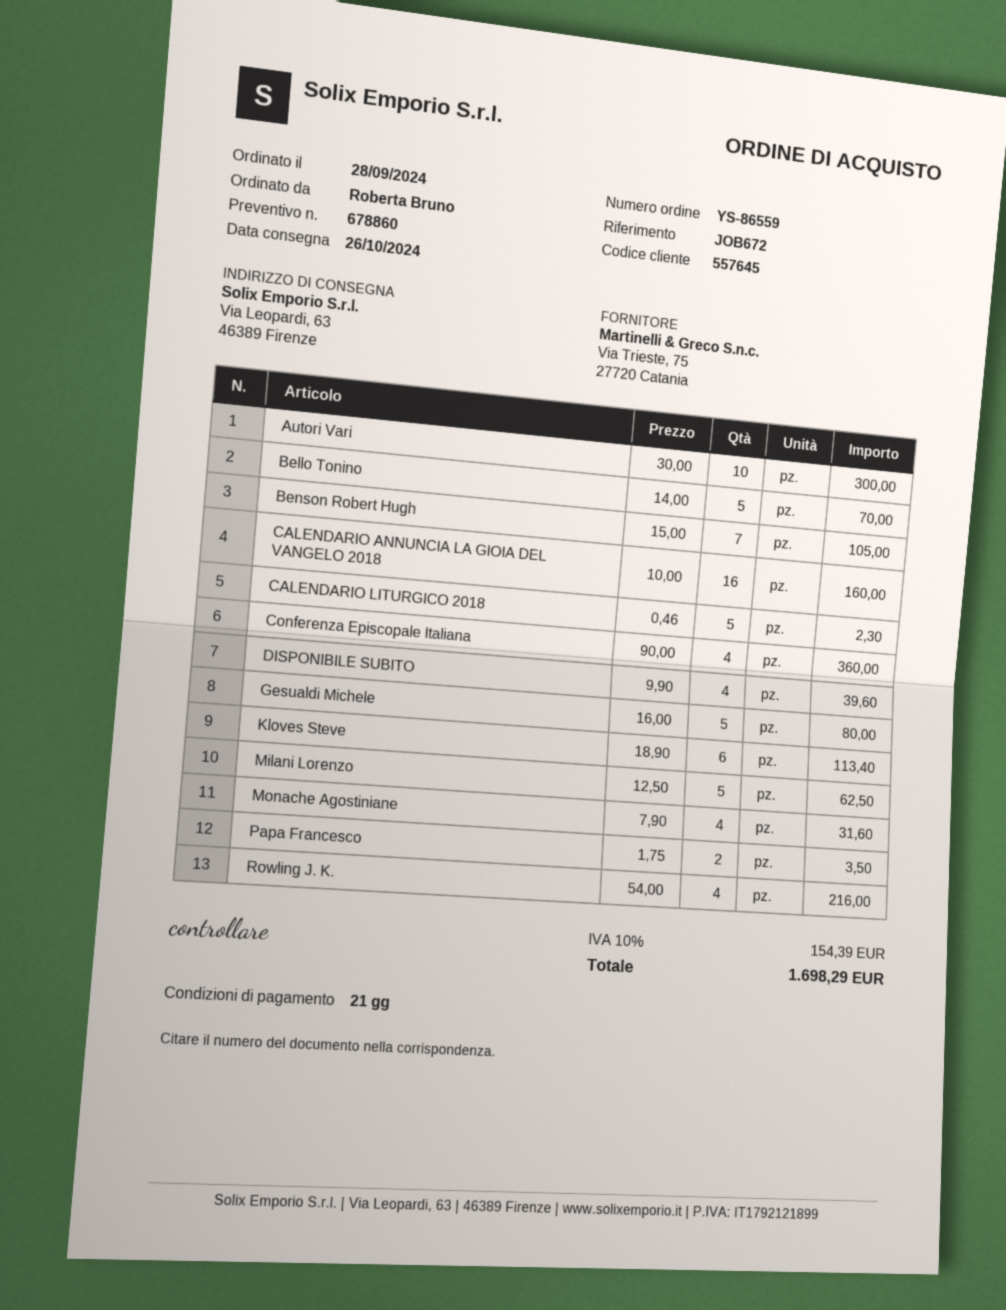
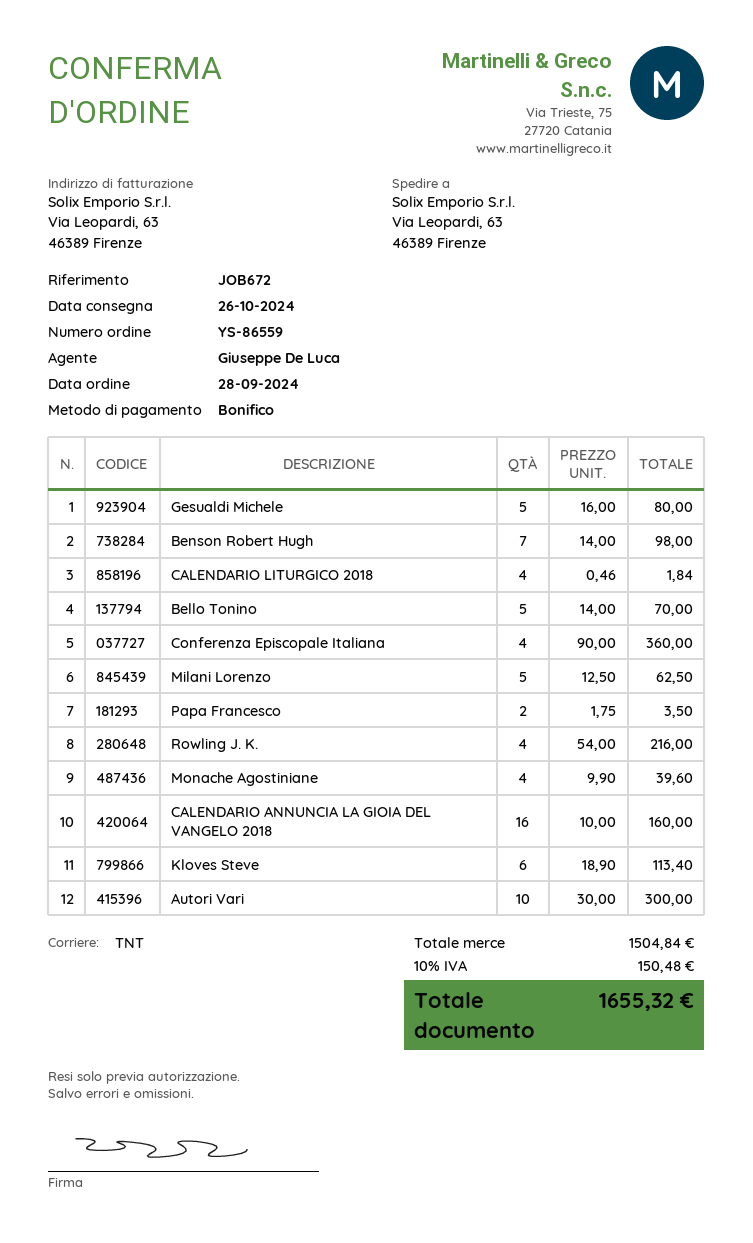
Benson Robert Hugh: 7 x 15.00 = 105.00 -> 7 x 14.00 = 98.00
CALENDARIO LITURGICO 2018: 5 x 0.46 = 2.30 -> 4 x 0.46 = 1.84
DISPONIBILE SUBITO: 4 x 9.90 = 39.60 -> none
Monache Agostiniane: 4 x 7.90 = 31.60 -> 4 x 9.90 = 39.60
tax: 10% = 154.39 -> 10% = 150.48
total: 1698.29 -> 1655.32

